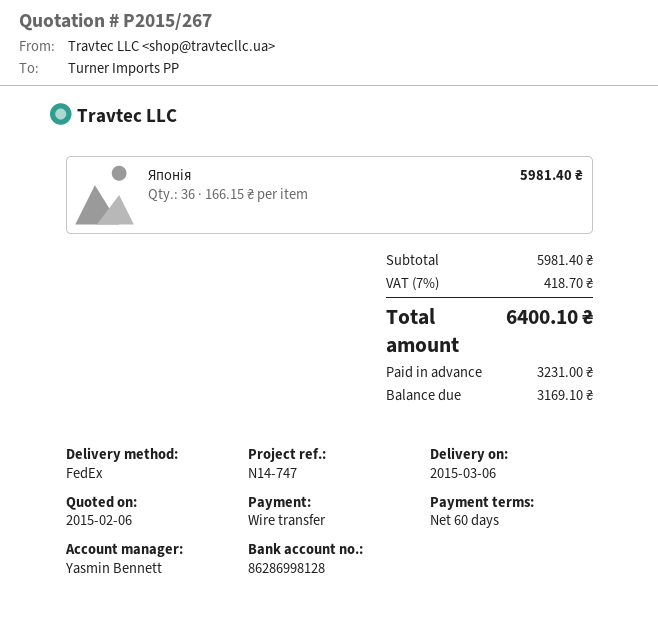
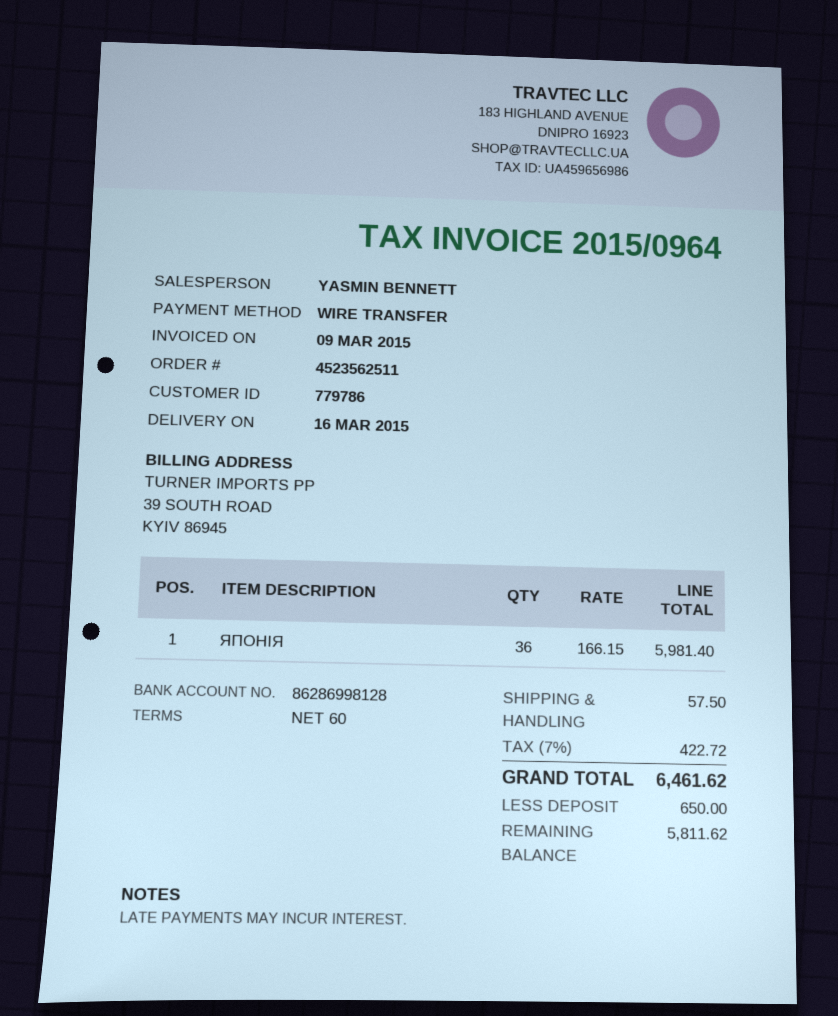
delivery date: 2015-03-06 -> 2015-03-16
shipping: none -> 57.50
tax: 7% = 418.70 -> 7% = 422.72
total: 6400.10 -> 6461.62
deposit: 3231.00 -> 650.00
balance: 3169.10 -> 5811.62

